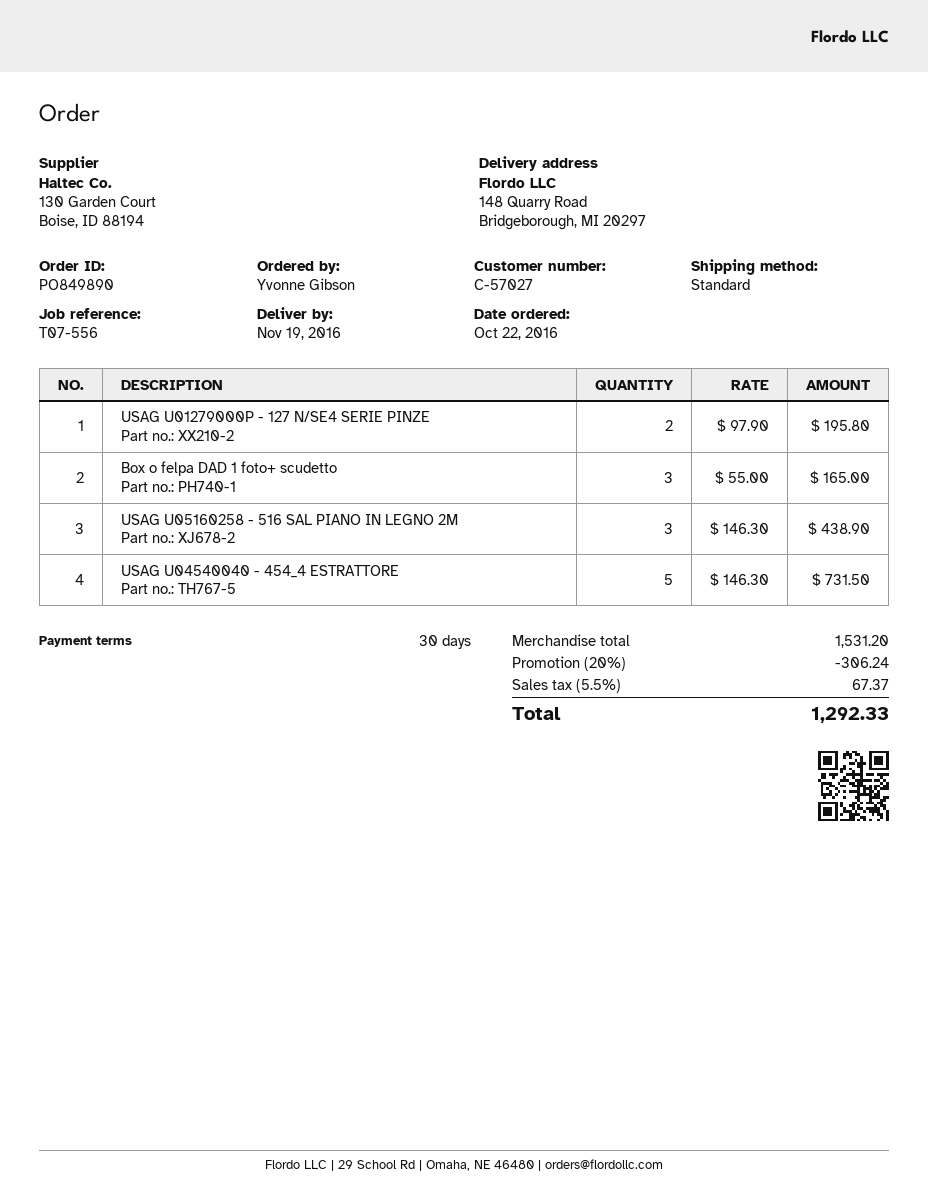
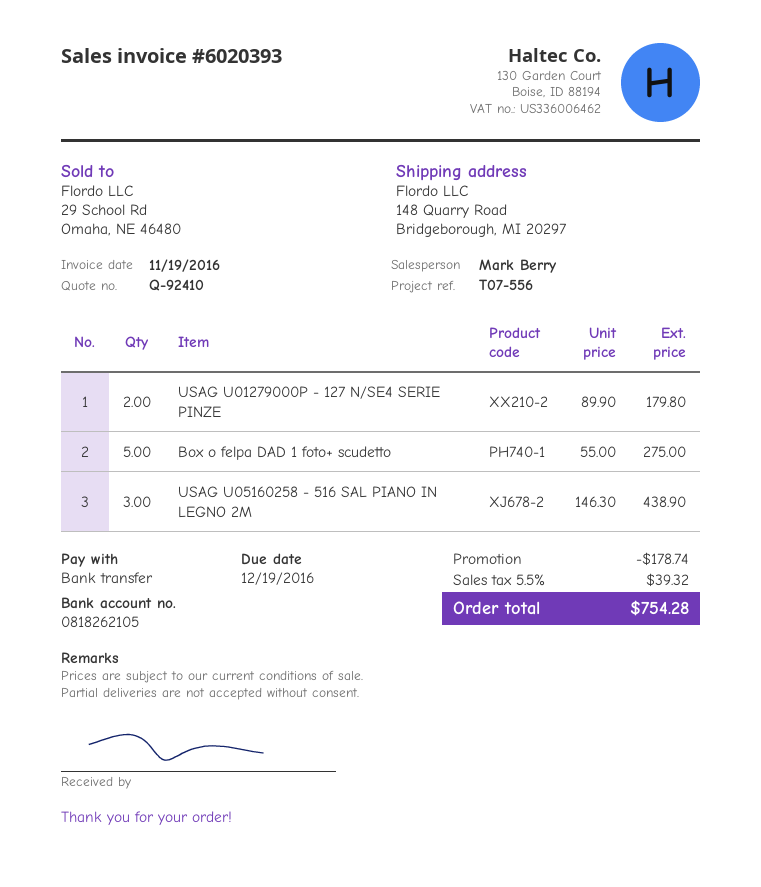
USAG U01279000P - 127 N/SE4 SERIE PINZE: 2 x 97.90 = 195.80 -> 2 x 89.90 = 179.80
Box o felpa DAD 1 foto+ scudetto: 3 x 55.00 = 165.00 -> 5 x 55.00 = 275.00
USAG U04540040 - 454_4 ESTRATTORE: 5 x 146.30 = 731.50 -> none
discount: 306.24 -> 178.74
tax: 5.5% = 67.37 -> 5.5% = 39.32
total: 1292.33 -> 754.28

